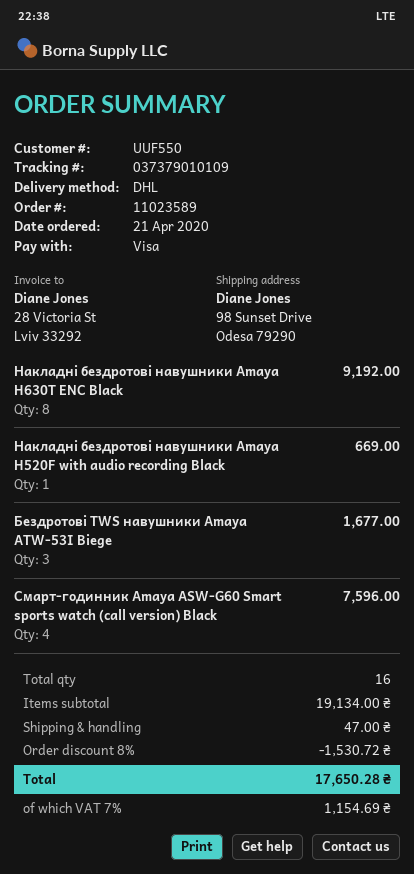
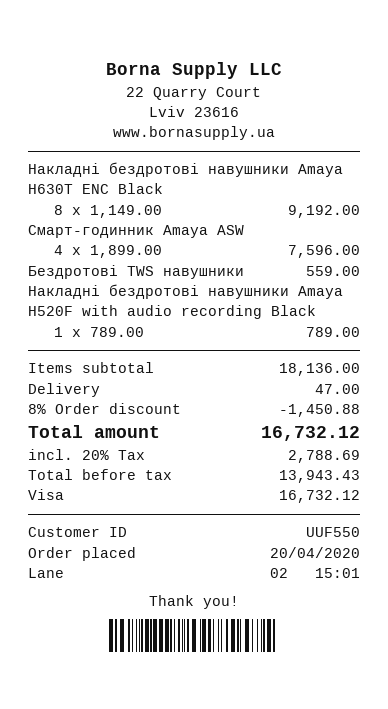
order date: 2020-04-21 -> 2020-04-20
Накладні бездротові навушники Amaya H520F with audio recording Black: 1 for 669.00 -> 1 for 789.00
Бездротові TWS навушники Amaya ATW-53I Biege: 3 for 1677.00 -> 1 for 559.00
subtotal: 19134.00 -> 18136.00
discount: 8% = 1530.72 -> 8% = 1450.88
tax: 7% = 1154.69 -> 20% = 2788.69
total: 17650.28 -> 16732.12

